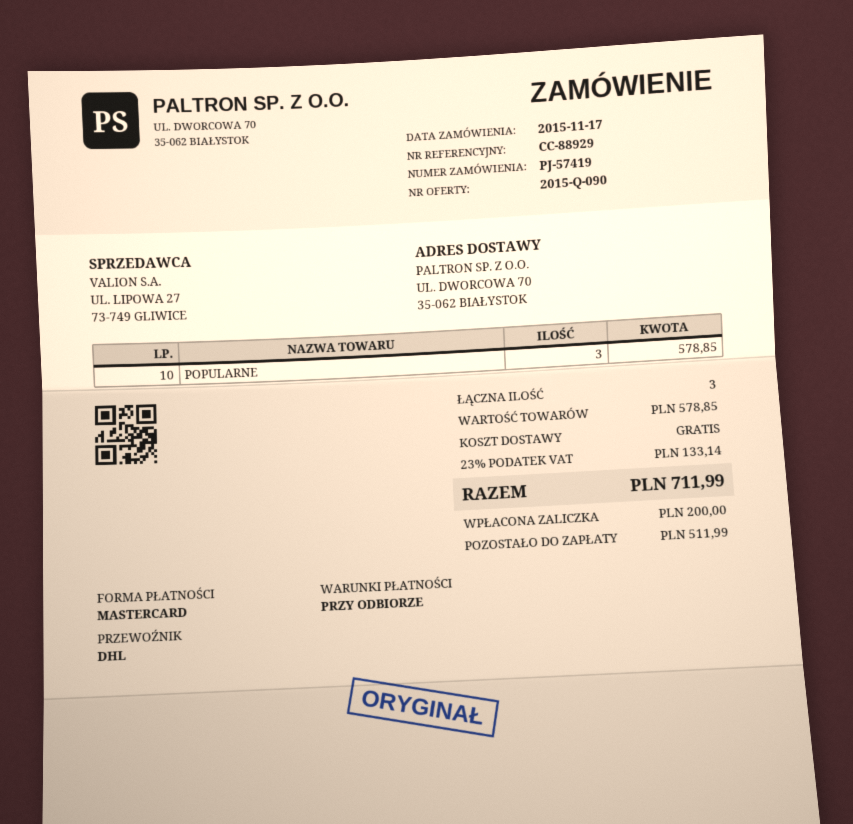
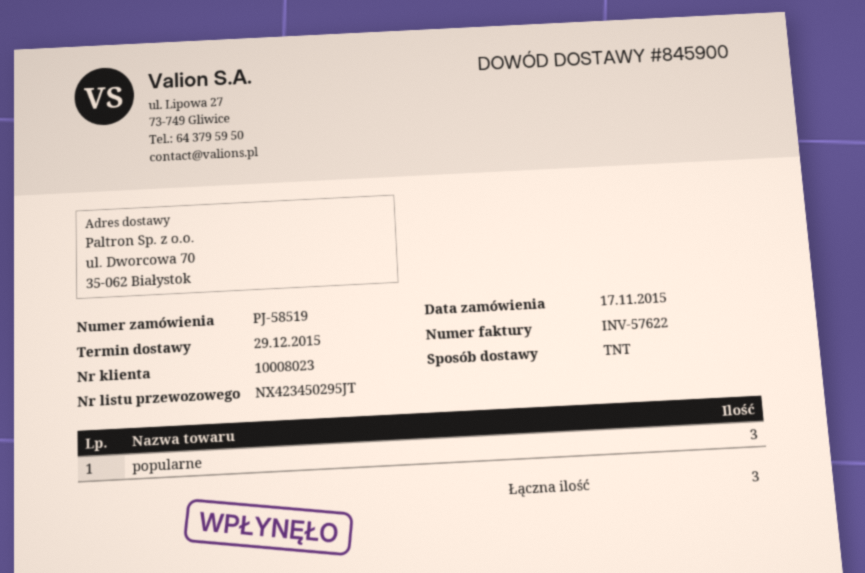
order number: PJ-57419 -> PJ-58519
shipping method: DHL -> TNT

